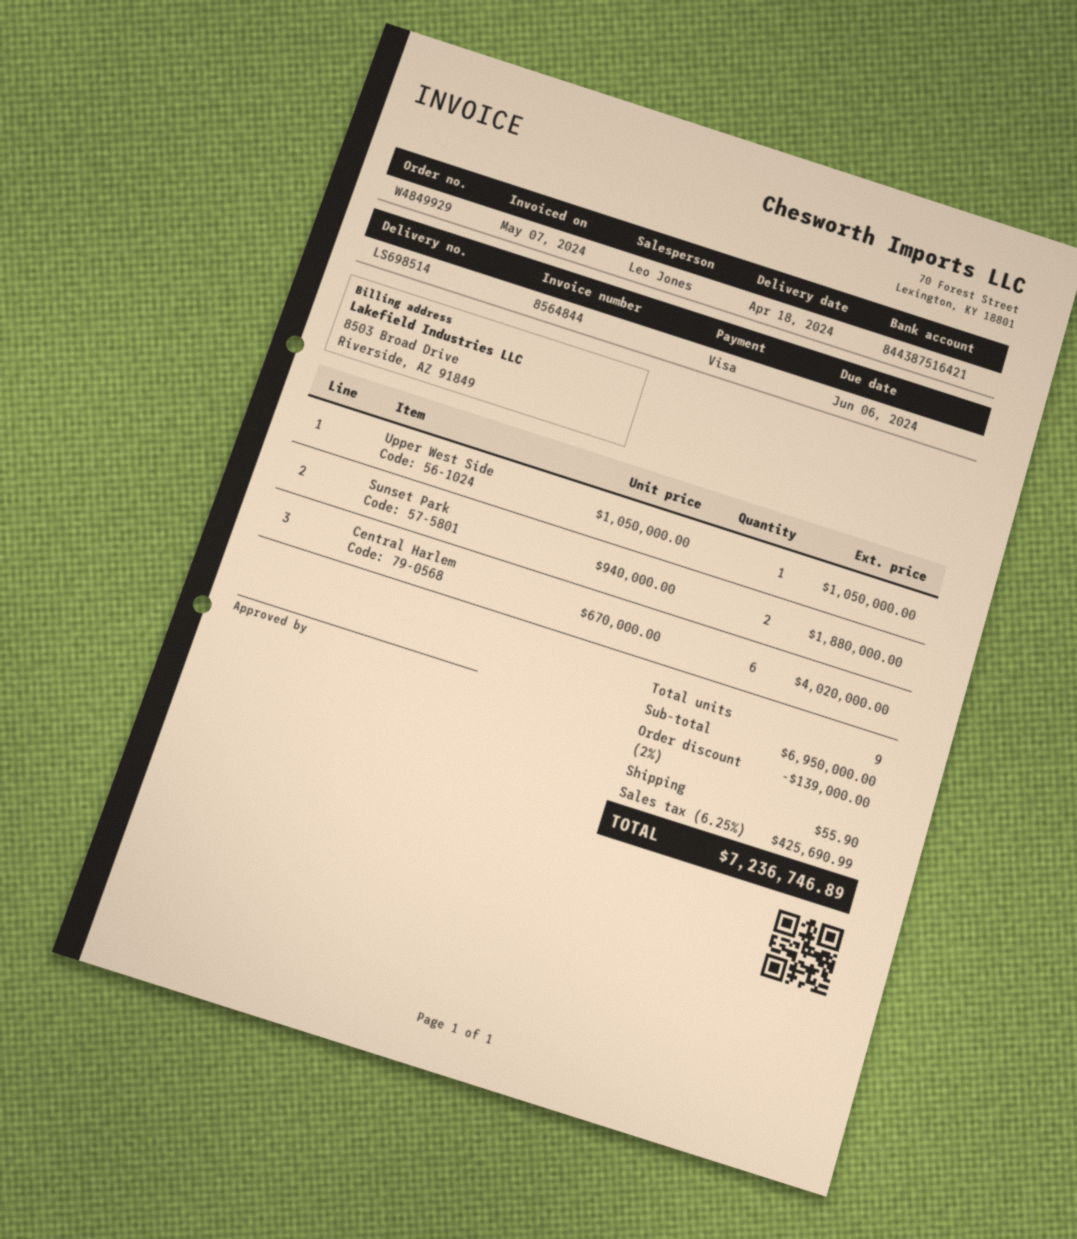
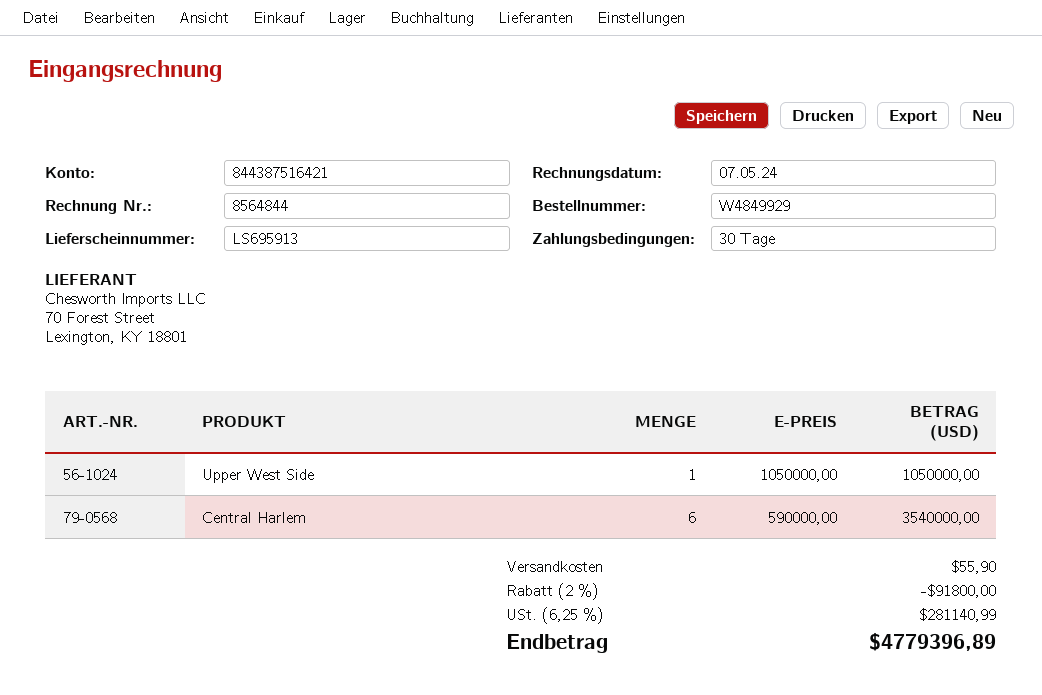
delivery note number: LS698514 -> LS695913
Sunset Park: 2 x 940000.00 = 1880000.00 -> none
Central Harlem: 6 x 670000.00 = 4020000.00 -> 6 x 590000.00 = 3540000.00
discount: 2% = 139000.00 -> 2% = 91800.00
tax: 6.25% = 425690.99 -> 6.25% = 281140.99
total: 7236746.89 -> 4779396.89

